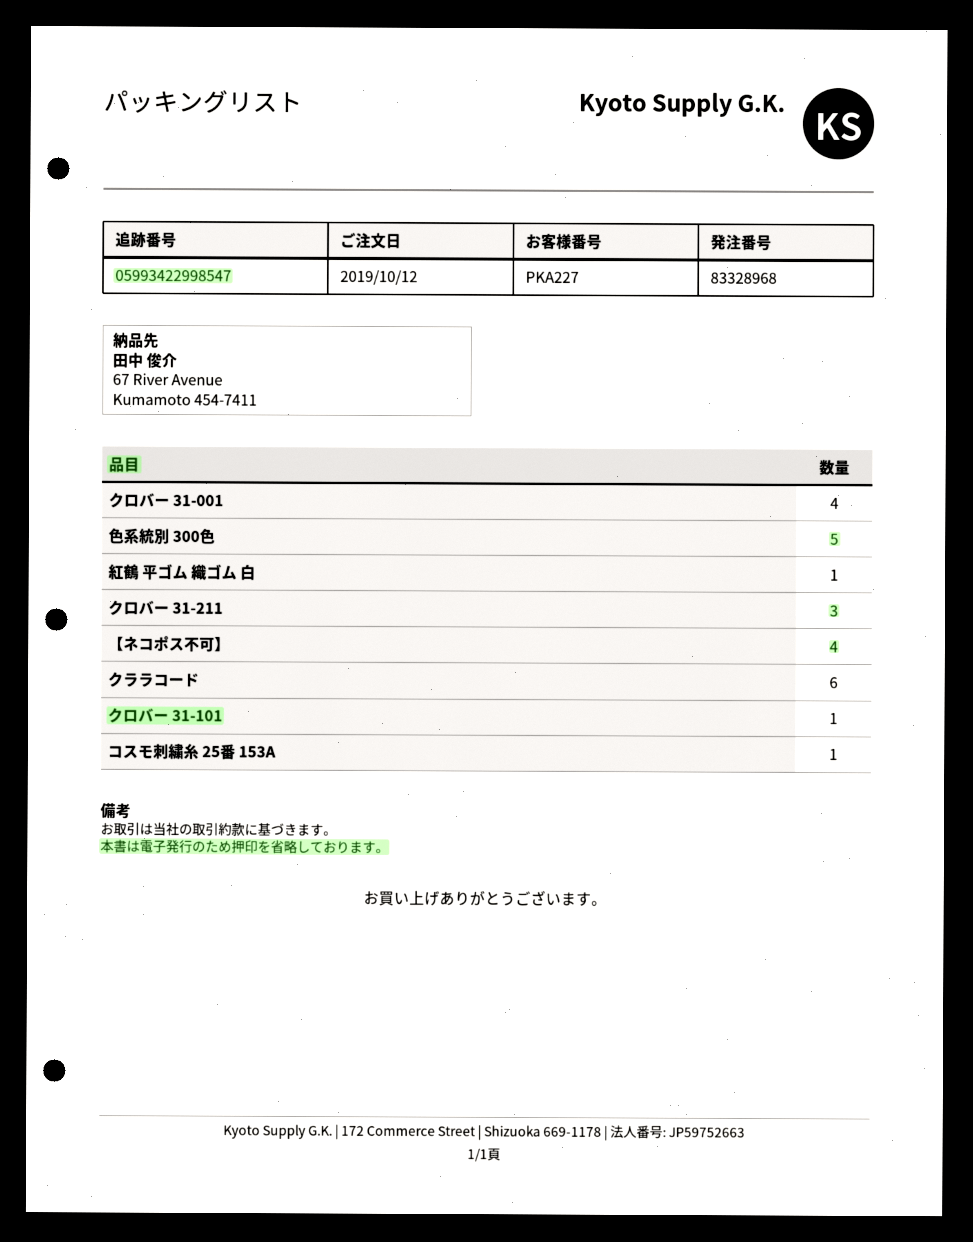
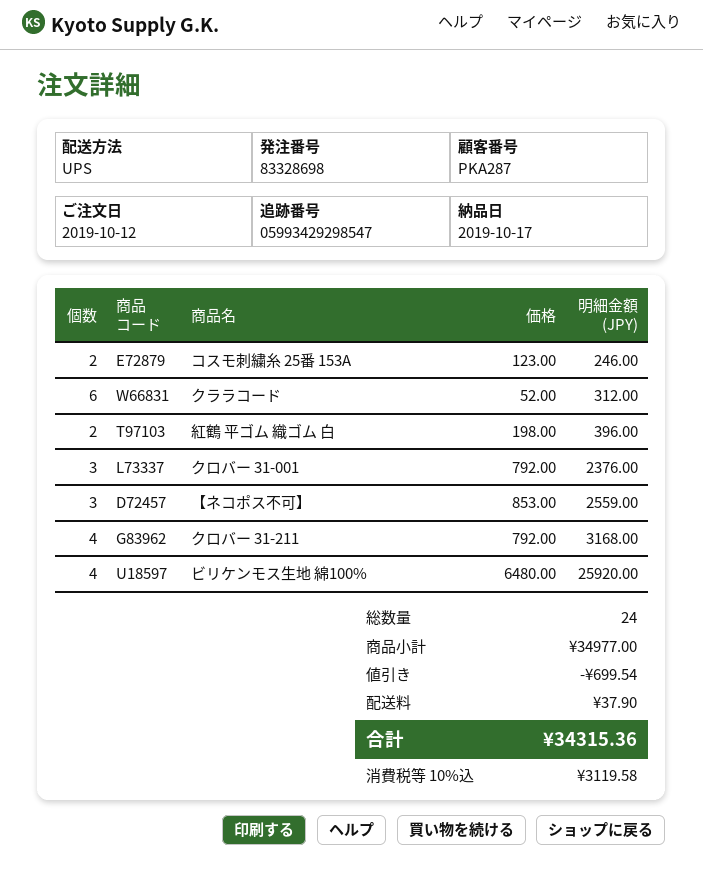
order number: 83328968 -> 83328698
customer number: PKA227 -> PKA287
tracking number: 05993422998547 -> 05993429298547
クロバー 31-001: 4 -> 3
色系統別 300色: 5 -> none
紅鶴 平ゴム 織ゴム 白: 1 -> 2
クロバー 31-211: 3 -> 4
【ネコポス不可】: 4 -> 3
クロバー 31-101: 1 -> none
コスモ刺繍糸 25番 153A: 1 -> 2
ビリケンモス生地 綿100%: none -> 4

